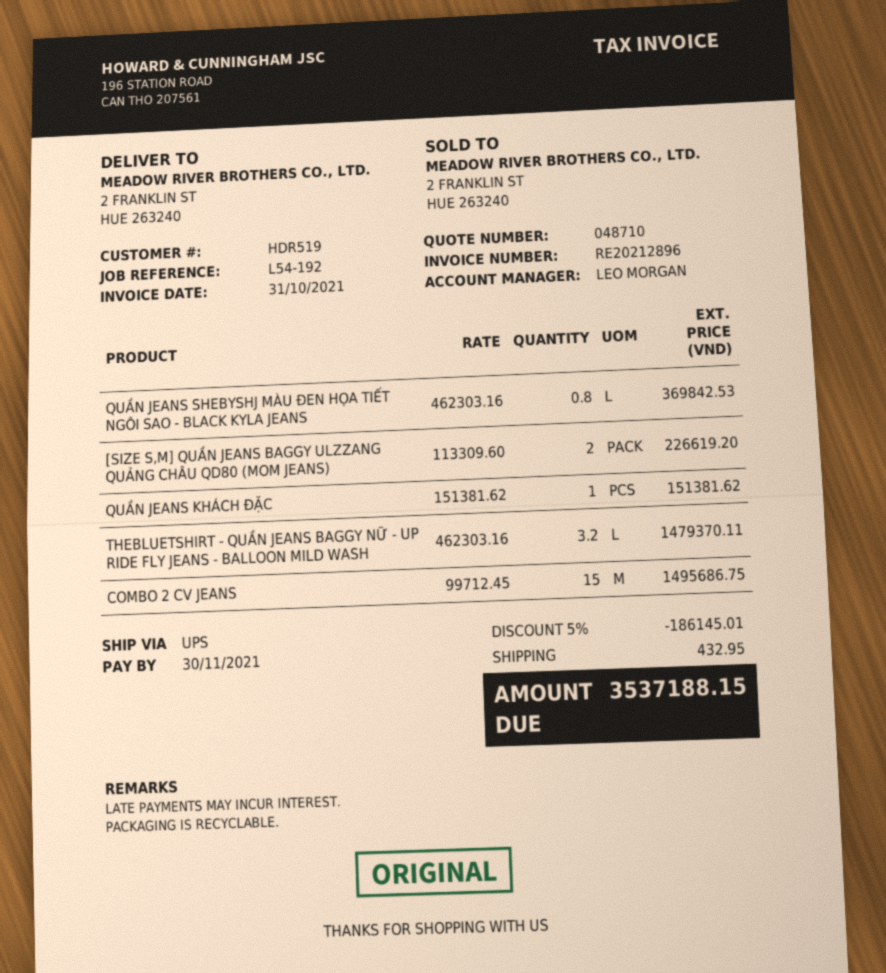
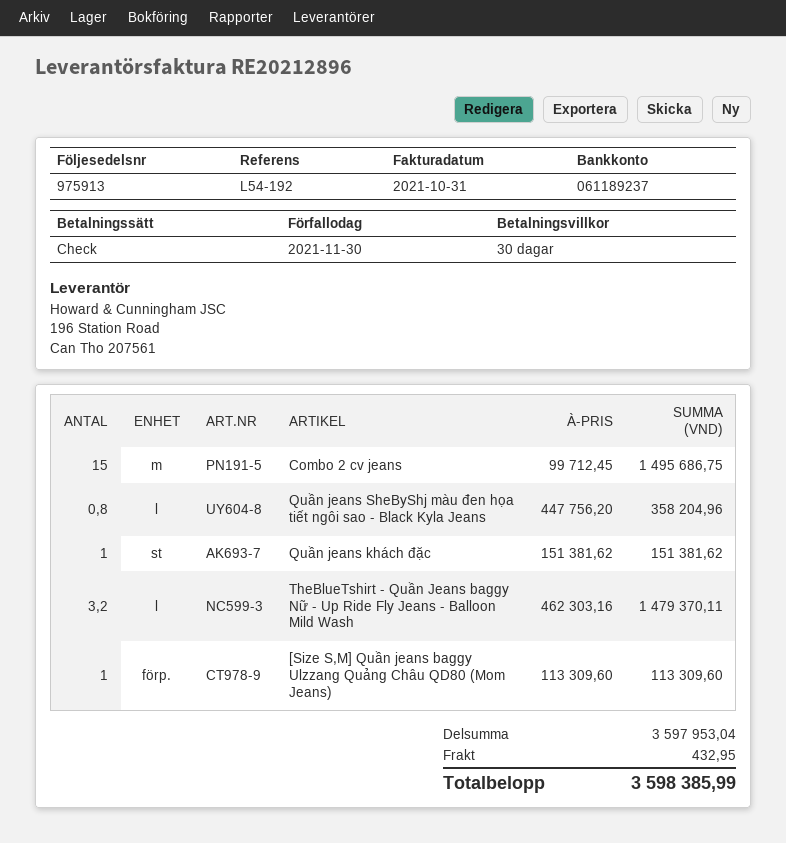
QUẦN JEANS SHEBYSHJ MÀU ĐEN HỌA TIẾT NGÔI SAO - BLACK KYLA JEANS: 0.8 x 462303.16 = 369842.53 -> 0.8 x 447756.20 = 358204.96
[SIZE S,M] QUẦN JEANS BAGGY ULZZANG QUẢNG CHÂU QD80 (MOM JEANS): 2 x 113309.60 = 226619.20 -> 1 x 113309.60 = 113309.60
discount: 5% = 186145.01 -> none
total: 3537188.15 -> 3598385.99

